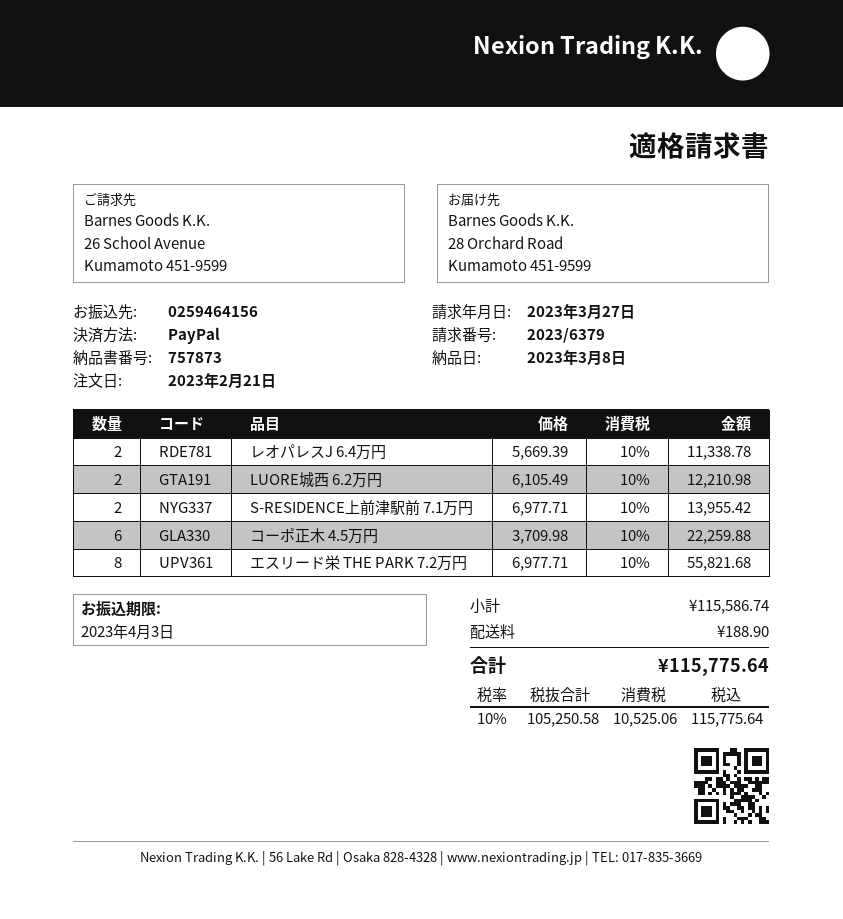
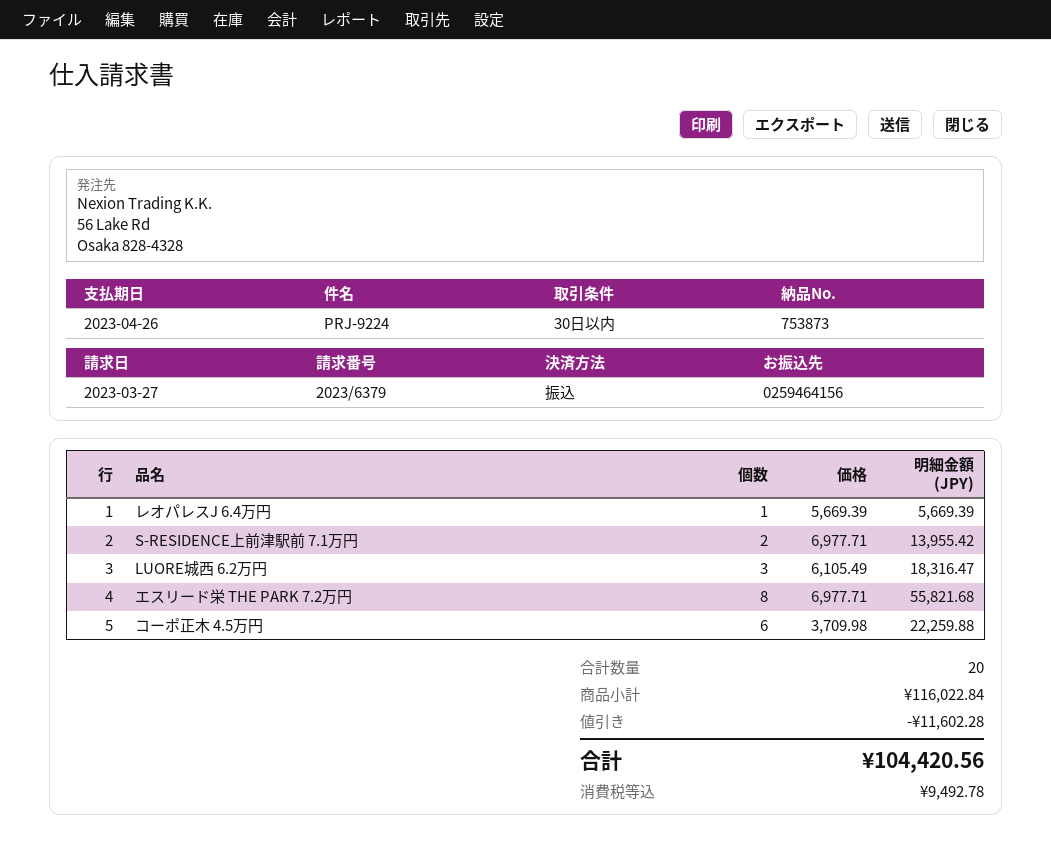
delivery note number: 757873 -> 753873
due date: 2023-04-03 -> 2023-04-26
payment method: PayPal -> bank transfer
レオパレスJ 6.4万円: 2 x 5669.39 = 11338.78 -> 1 x 5669.39 = 5669.39
LUORE城西 6.2万円: 2 x 6105.49 = 12210.98 -> 3 x 6105.49 = 18316.47
subtotal: 115586.74 -> 116022.84
discount: none -> 11602.28
shipping: 188.90 -> none
tax: 10525.06 -> 9492.78
total: 115775.64 -> 104420.56

